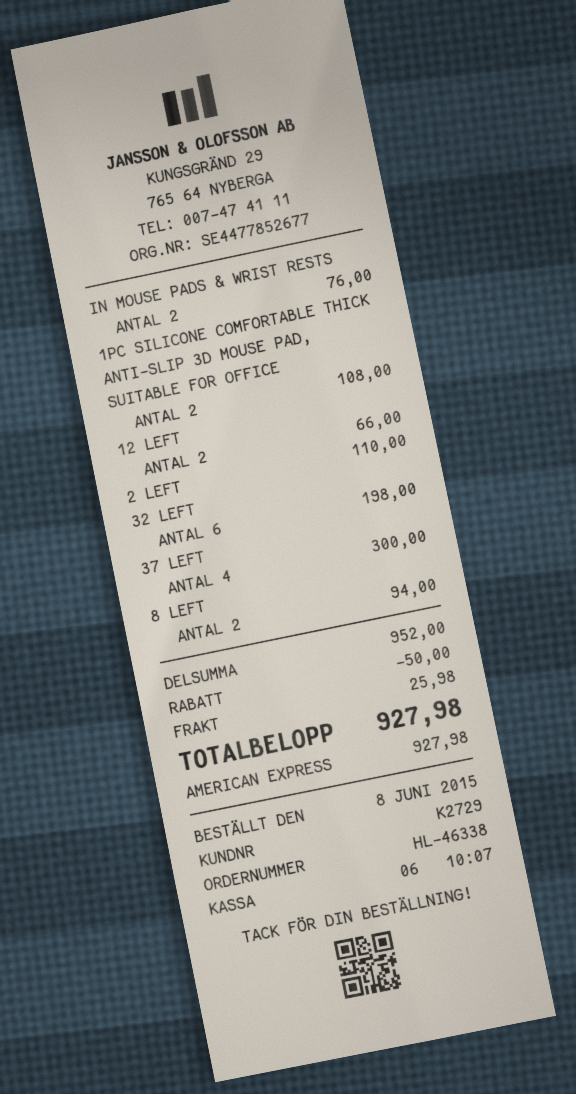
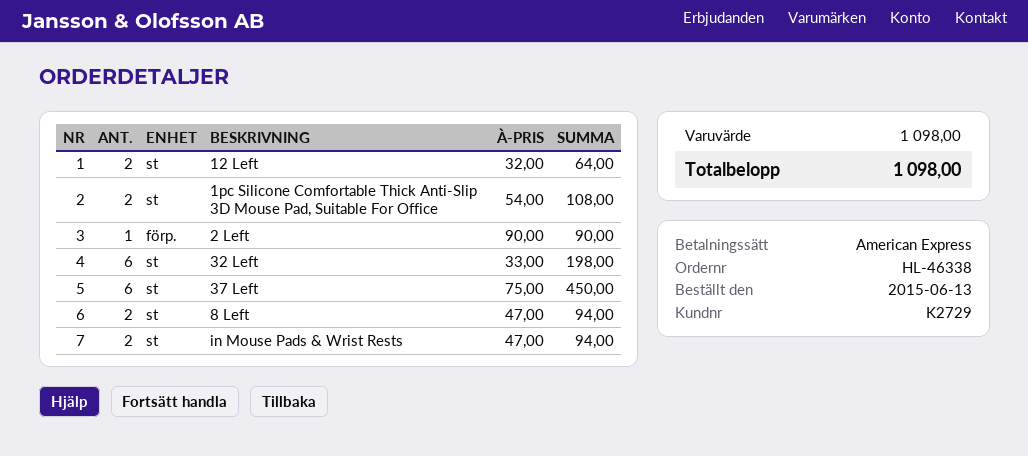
order date: 2015-06-08 -> 2015-06-13
IN MOUSE PADS & WRIST RESTS: 2 for 76.00 -> 2 for 94.00
12 LEFT: 2 for 66.00 -> 2 for 64.00
2 LEFT: 1 for 110.00 -> 1 for 90.00
37 LEFT: 4 for 300.00 -> 6 for 450.00
subtotal: 952.00 -> 1098.00
discount: 50.00 -> none
shipping: 25.98 -> none
total: 927.98 -> 1098.00

